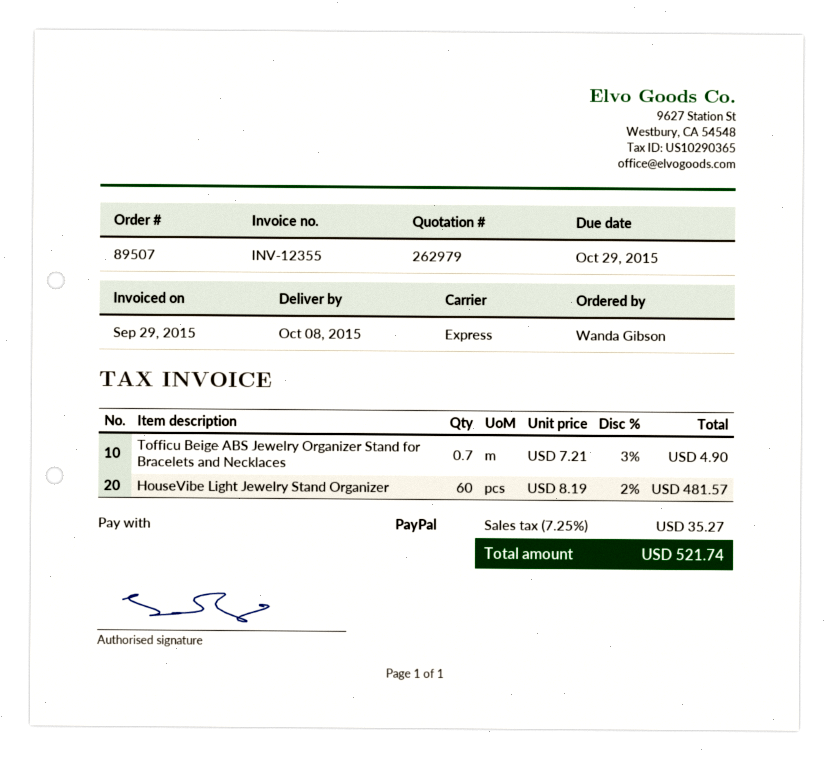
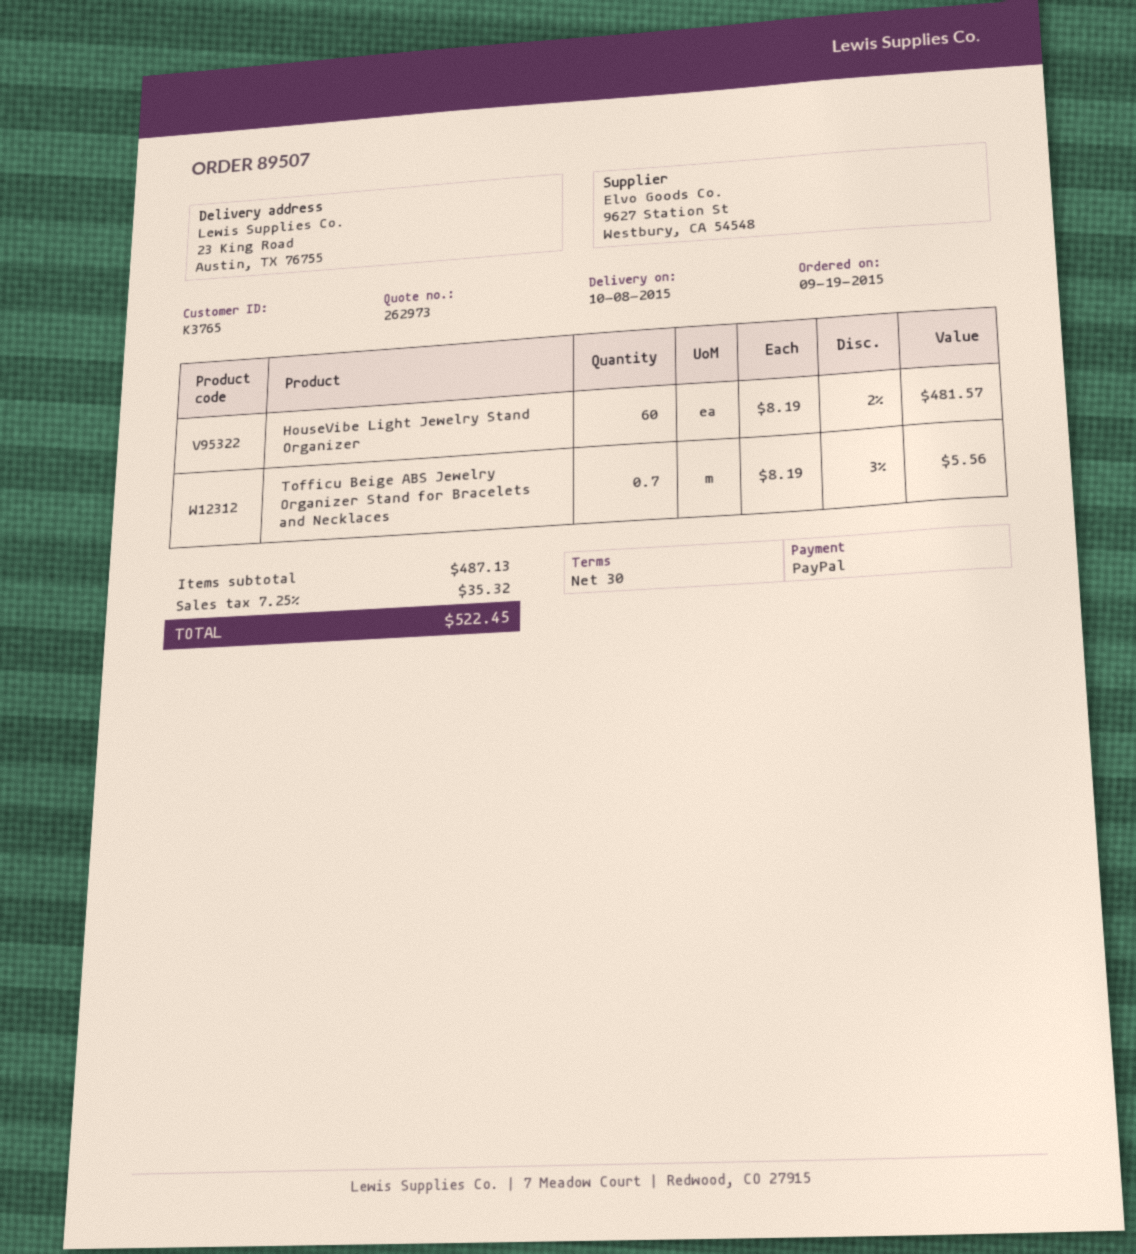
quote number: 262979 -> 262973
Tofficu Beige ABS Jewelry Organizer Stand for Bracelets and Necklaces: 0.7 x 7.21 - 3% = 4.90 -> 0.7 x 8.19 - 3% = 5.56
tax: 7.25% = 35.27 -> 7.25% = 35.32
total: 521.74 -> 522.45

